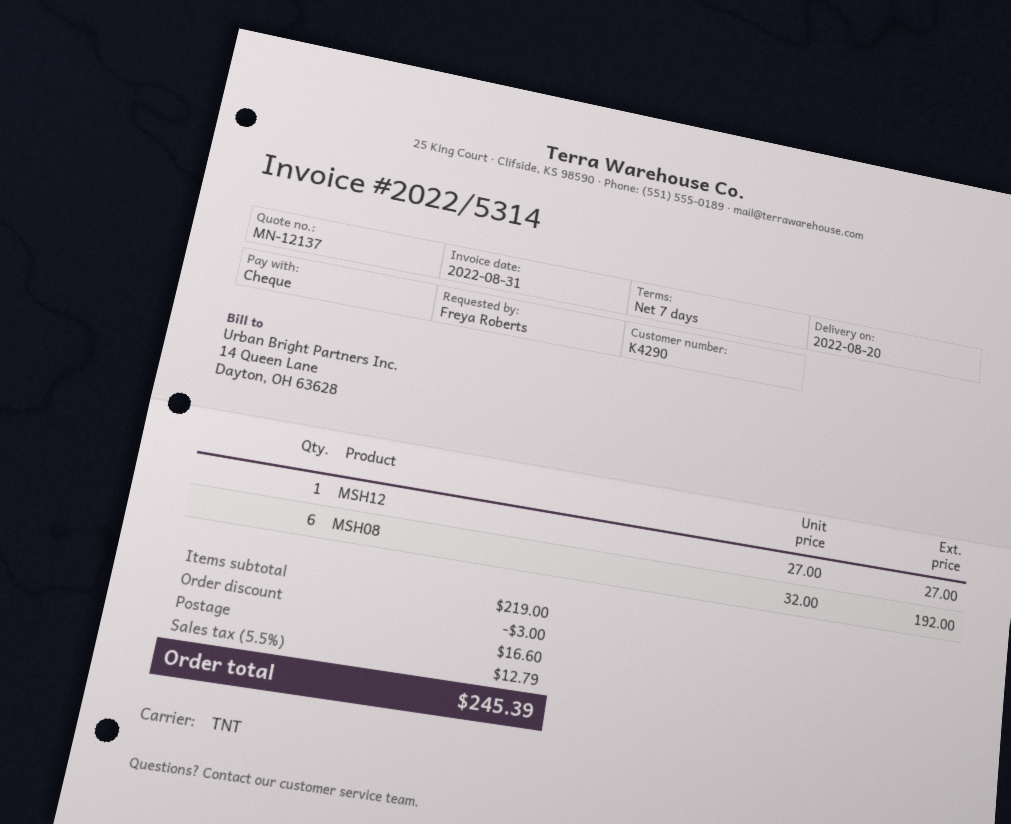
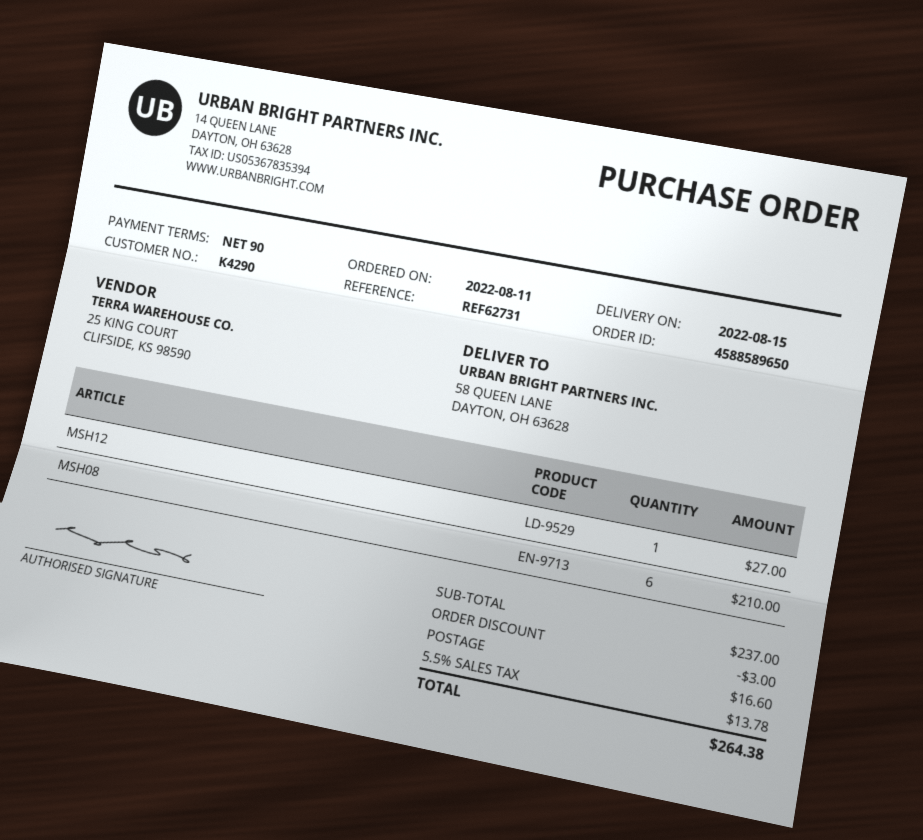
delivery date: 2022-08-20 -> 2022-08-15
payment terms: 7 days -> 90 days
MSH08: 6 for 192.00 -> 6 for 210.00
subtotal: 219.00 -> 237.00
tax: 5.5% = 12.79 -> 5.5% = 13.78
total: 245.39 -> 264.38

